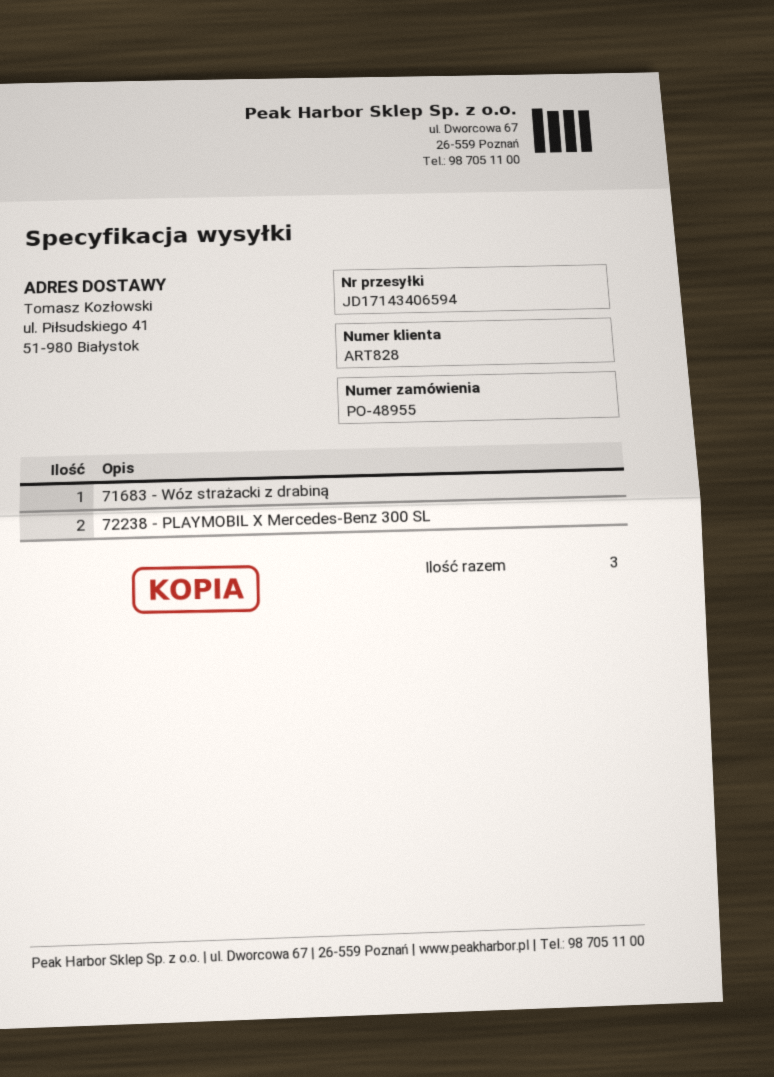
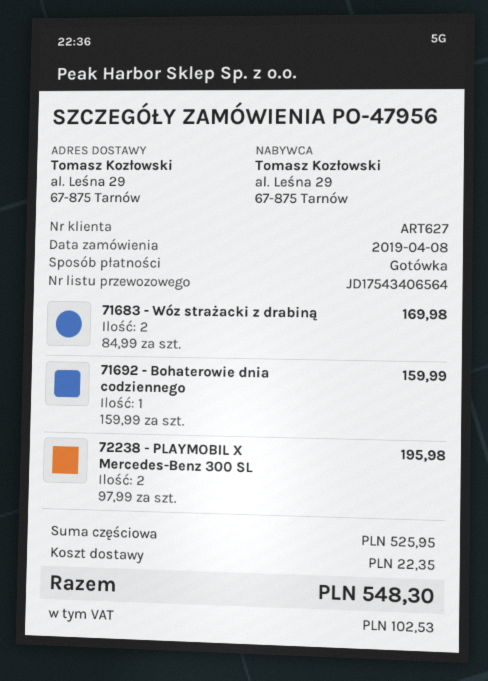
order number: PO-48955 -> PO-47956
customer number: ART828 -> ART627
tracking number: JD17143406594 -> JD17543406564
ship to: ul. Piłsudskiego 41, 51-980 Białystok -> al. Leśna 29, 67-875 Tarnów
71683 - Wóz strażacki z drabiną: 1 -> 2
71692 - Bohaterowie dnia codziennego: none -> 1

